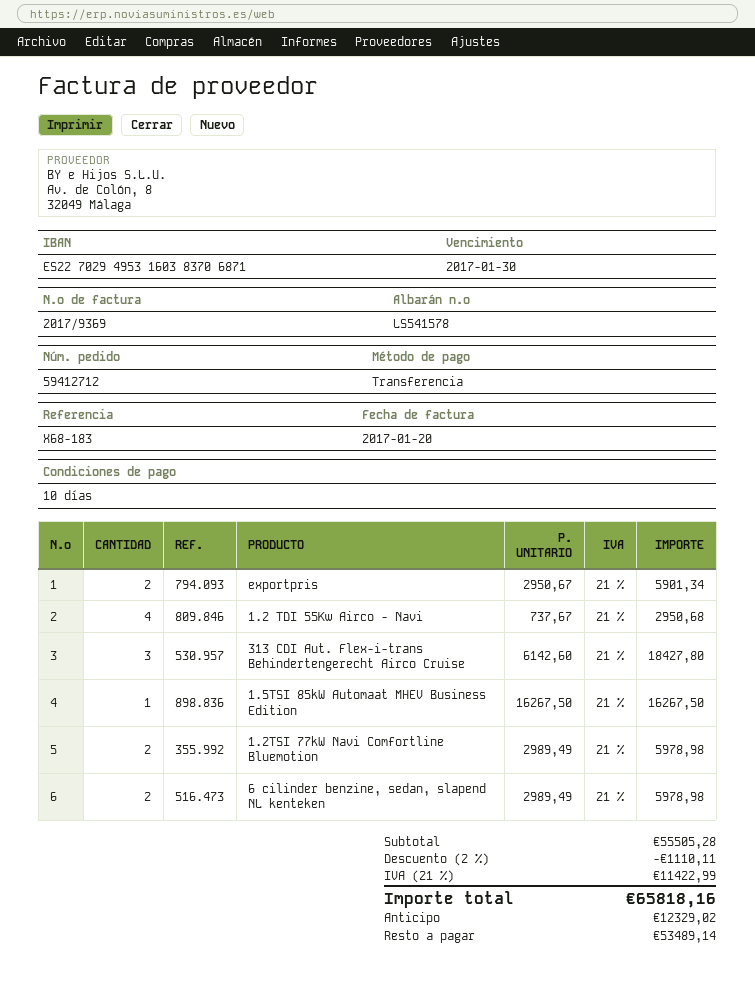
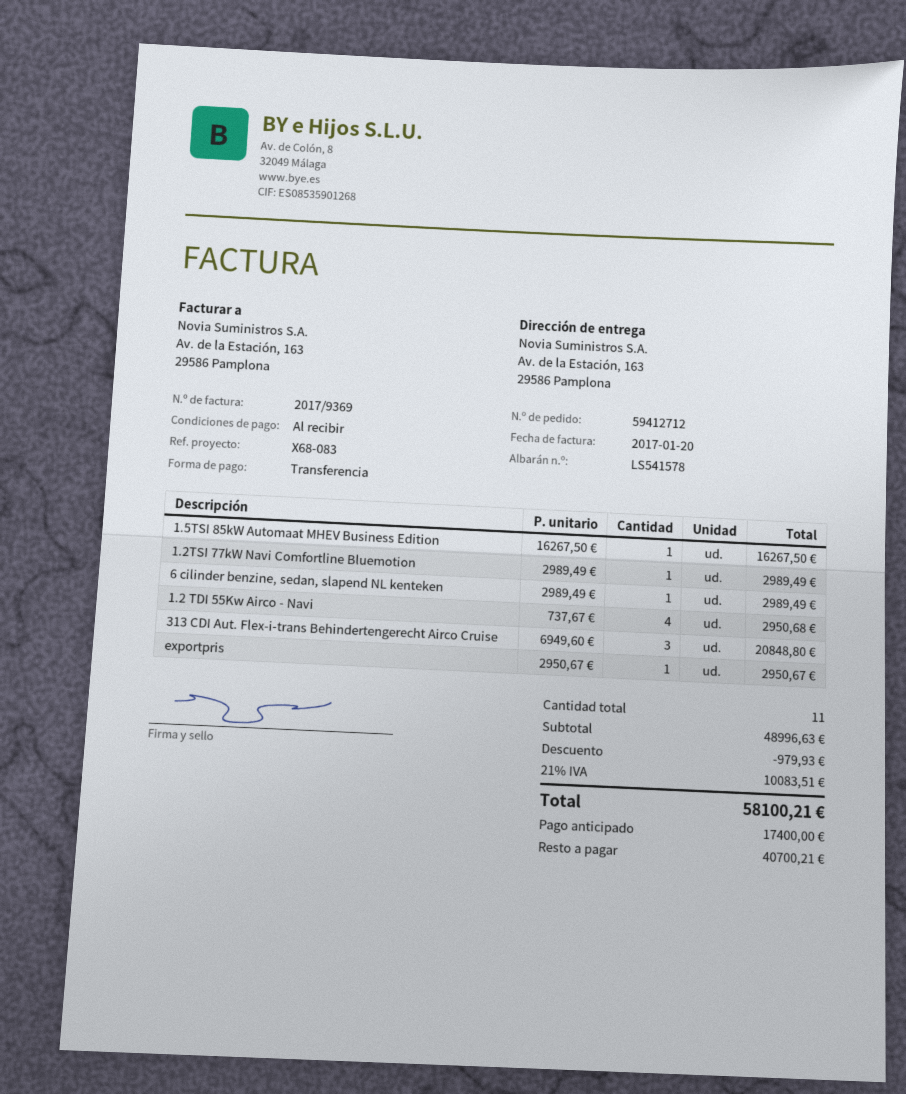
payment terms: 10 days -> on receipt
reference: X68-183 -> X68-083
exportpris: 2 x 2950.67 = 5901.34 -> 1 x 2950.67 = 2950.67
313 CDI Aut. Flex-i-trans Behindertengerecht Airco Cruise: 3 x 6142.60 = 18427.80 -> 3 x 6949.60 = 20848.80
1.2TSI 77kW Navi Comfortline Bluemotion: 2 x 2989.49 = 5978.98 -> 1 x 2989.49 = 2989.49
6 cilinder benzine, sedan, slapend NL kenteken: 2 x 2989.49 = 5978.98 -> 1 x 2989.49 = 2989.49
subtotal: 55505.28 -> 48996.63
discount: 1110.11 -> 979.93
tax: 21% = 11422.99 -> 21% = 10083.51
total: 65818.16 -> 58100.21
deposit: 12329.02 -> 17400.00
balance: 53489.14 -> 40700.21

